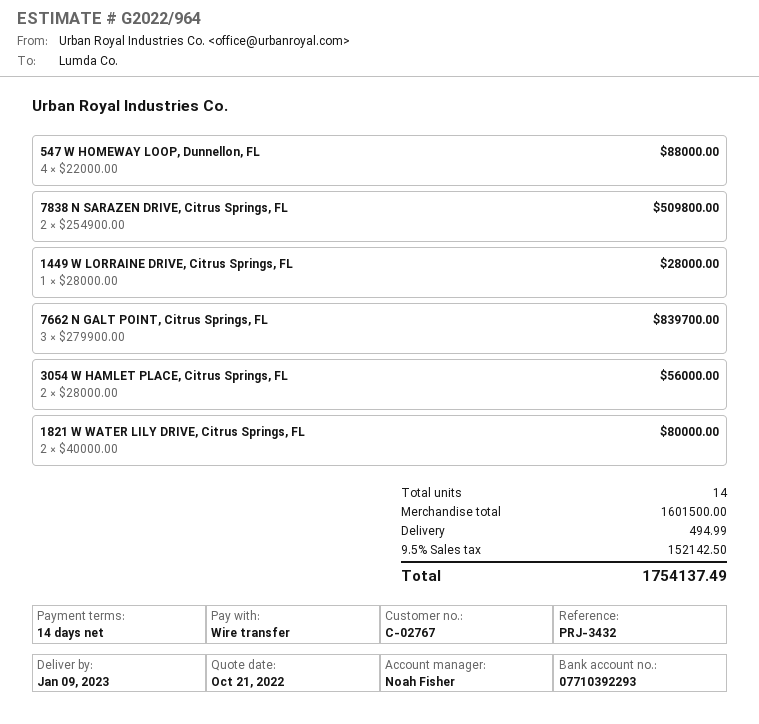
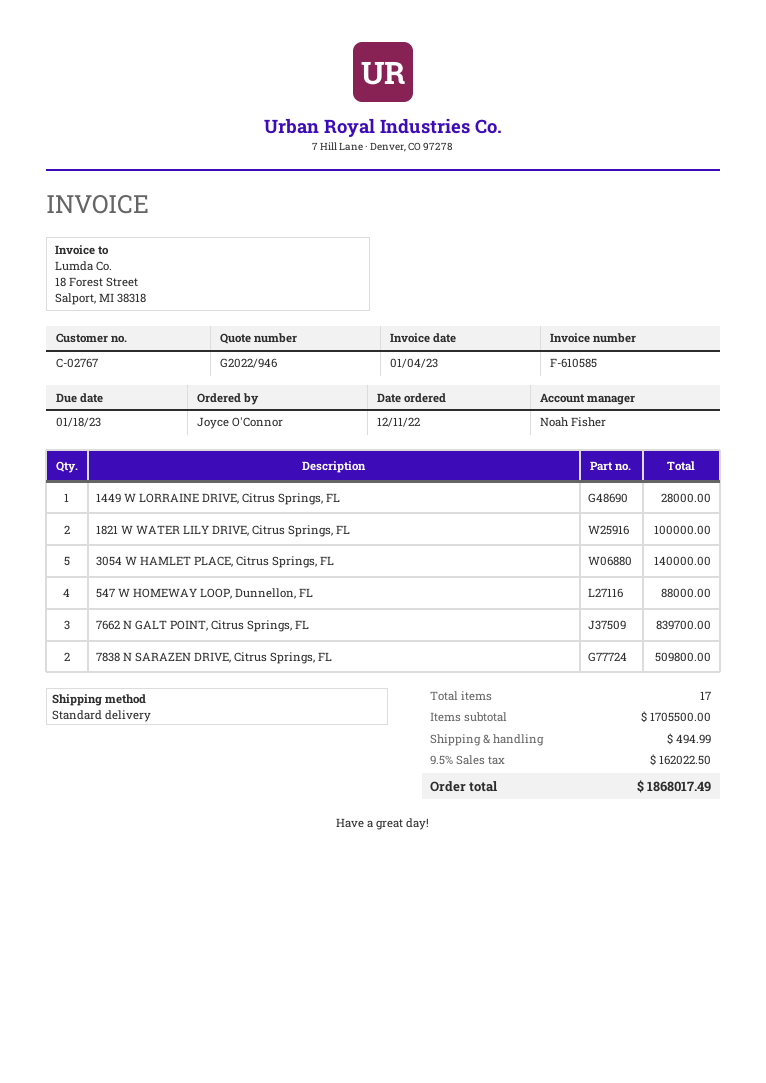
quote number: G2022/964 -> G2022/946
3054 W HAMLET PLACE, Citrus Springs, FL: 2 for 56000.00 -> 5 for 140000.00
1821 W WATER LILY DRIVE, Citrus Springs, FL: 2 for 80000.00 -> 2 for 100000.00
total quantity: 14 -> 17
subtotal: 1601500.00 -> 1705500.00
tax: 9.5% = 152142.50 -> 9.5% = 162022.50
total: 1754137.49 -> 1868017.49

